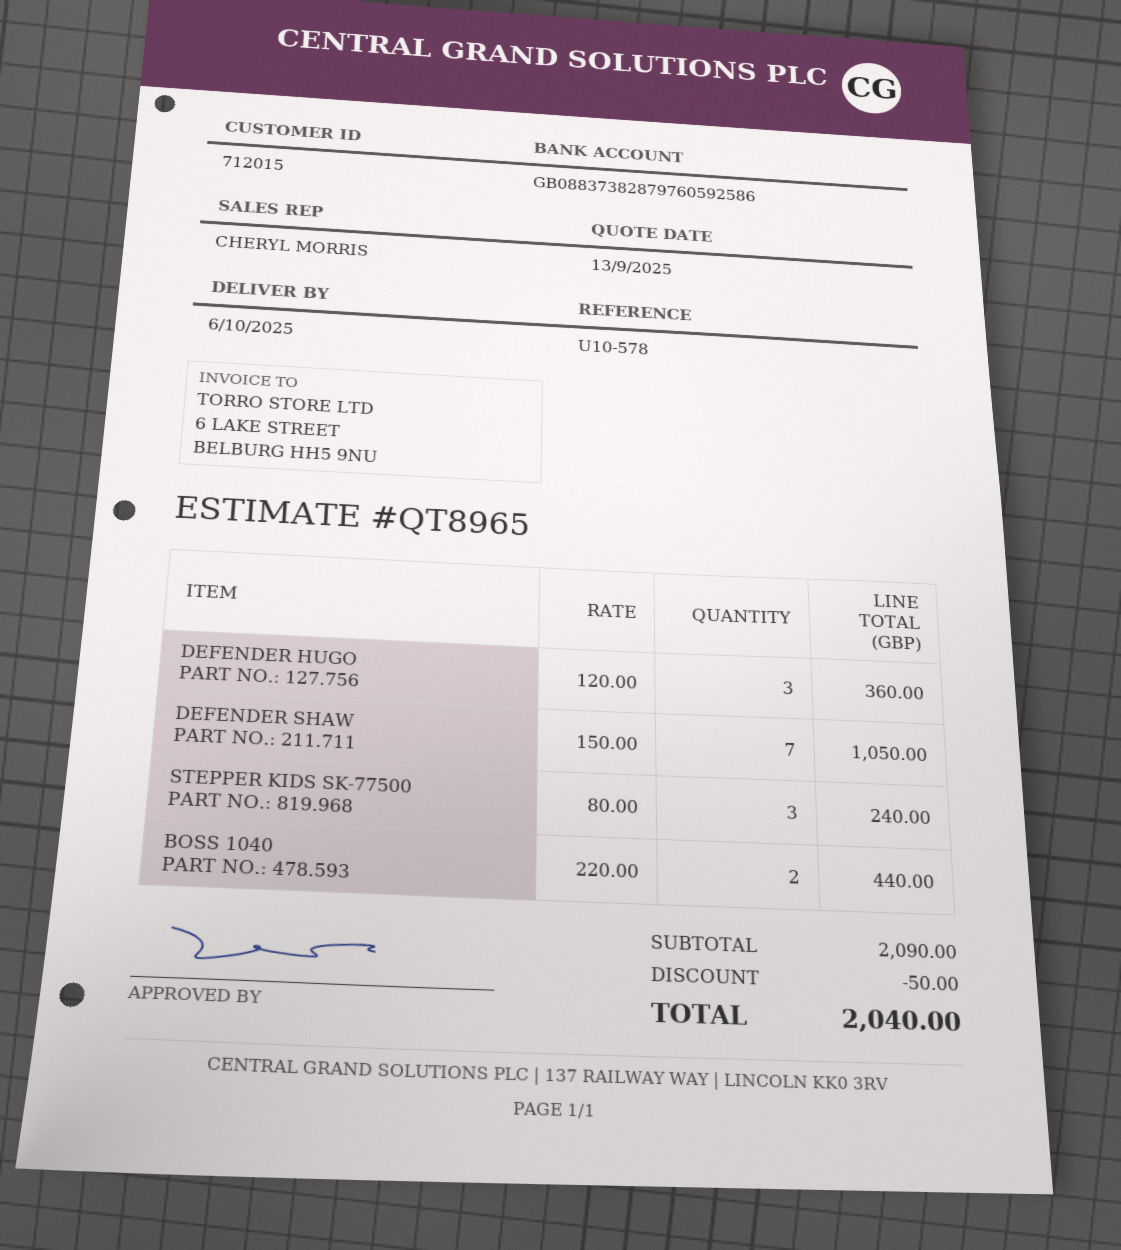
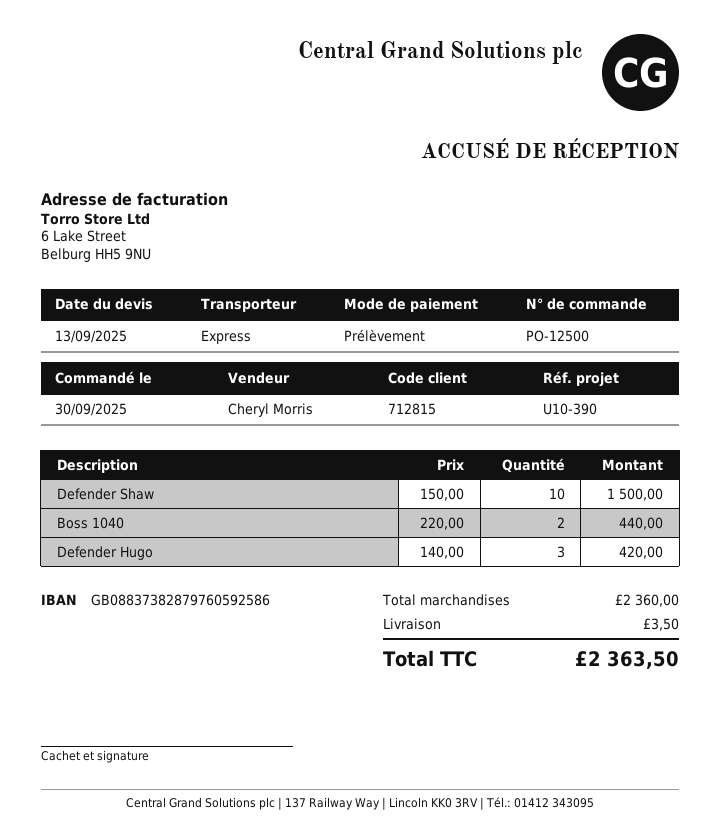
customer number: 712015 -> 712815
reference: U10-578 -> U10-390
DEFENDER HUGO: 3 x 120.00 = 360.00 -> 3 x 140.00 = 420.00
DEFENDER SHAW: 7 x 150.00 = 1050.00 -> 10 x 150.00 = 1500.00
STEPPER KIDS SK-77500: 3 x 80.00 = 240.00 -> none
subtotal: 2090.00 -> 2360.00
discount: 50.00 -> none
shipping: none -> 3.50
total: 2040.00 -> 2363.50

